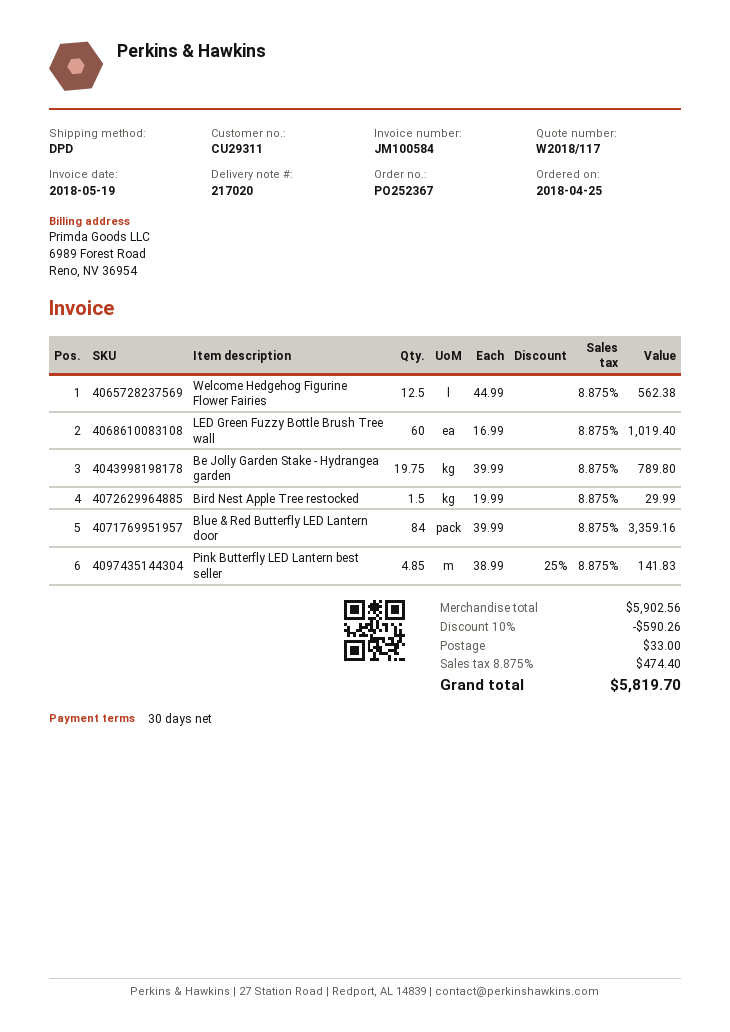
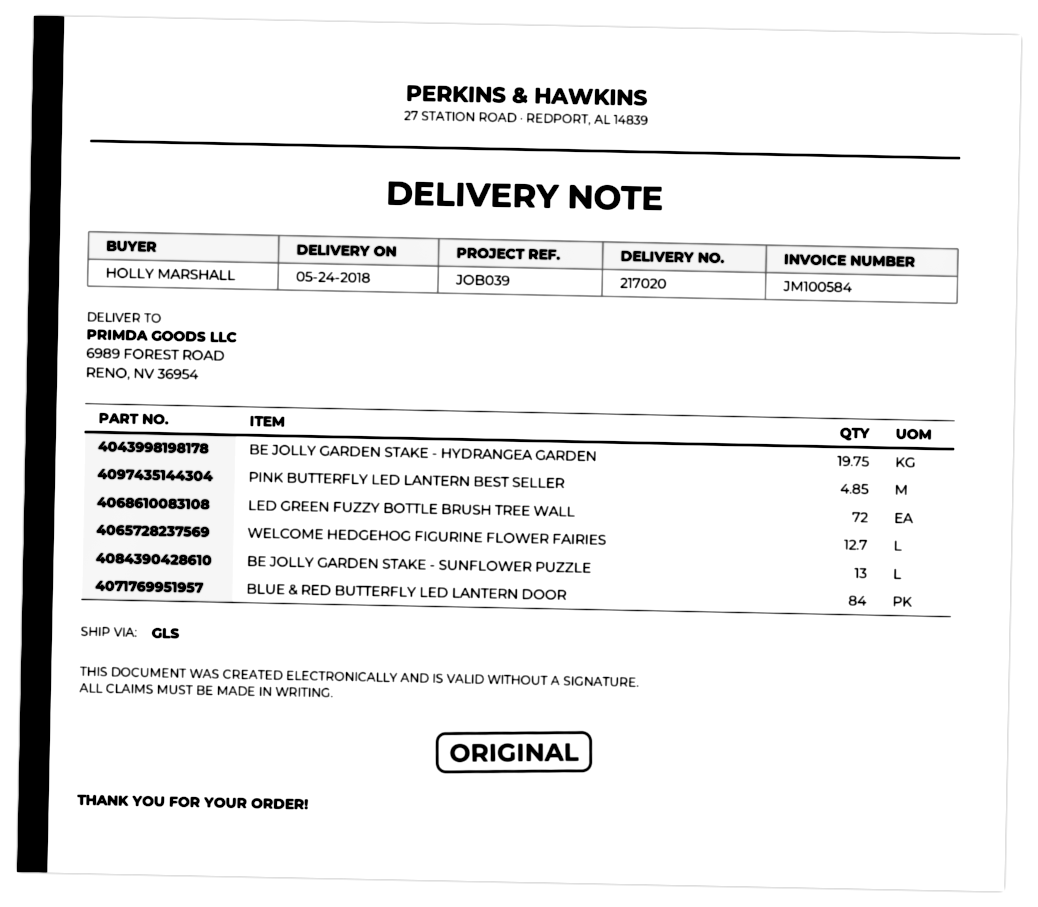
shipping method: DPD -> GLS
Welcome Hedgehog Figurine Flower Fairies: 12.5 -> 12.7
LED Green Fuzzy Bottle Brush Tree wall: 60 -> 72
Bird Nest Apple Tree restocked: 1.5 -> none
BE JOLLY GARDEN STAKE - SUNFLOWER PUZZLE: none -> 13

